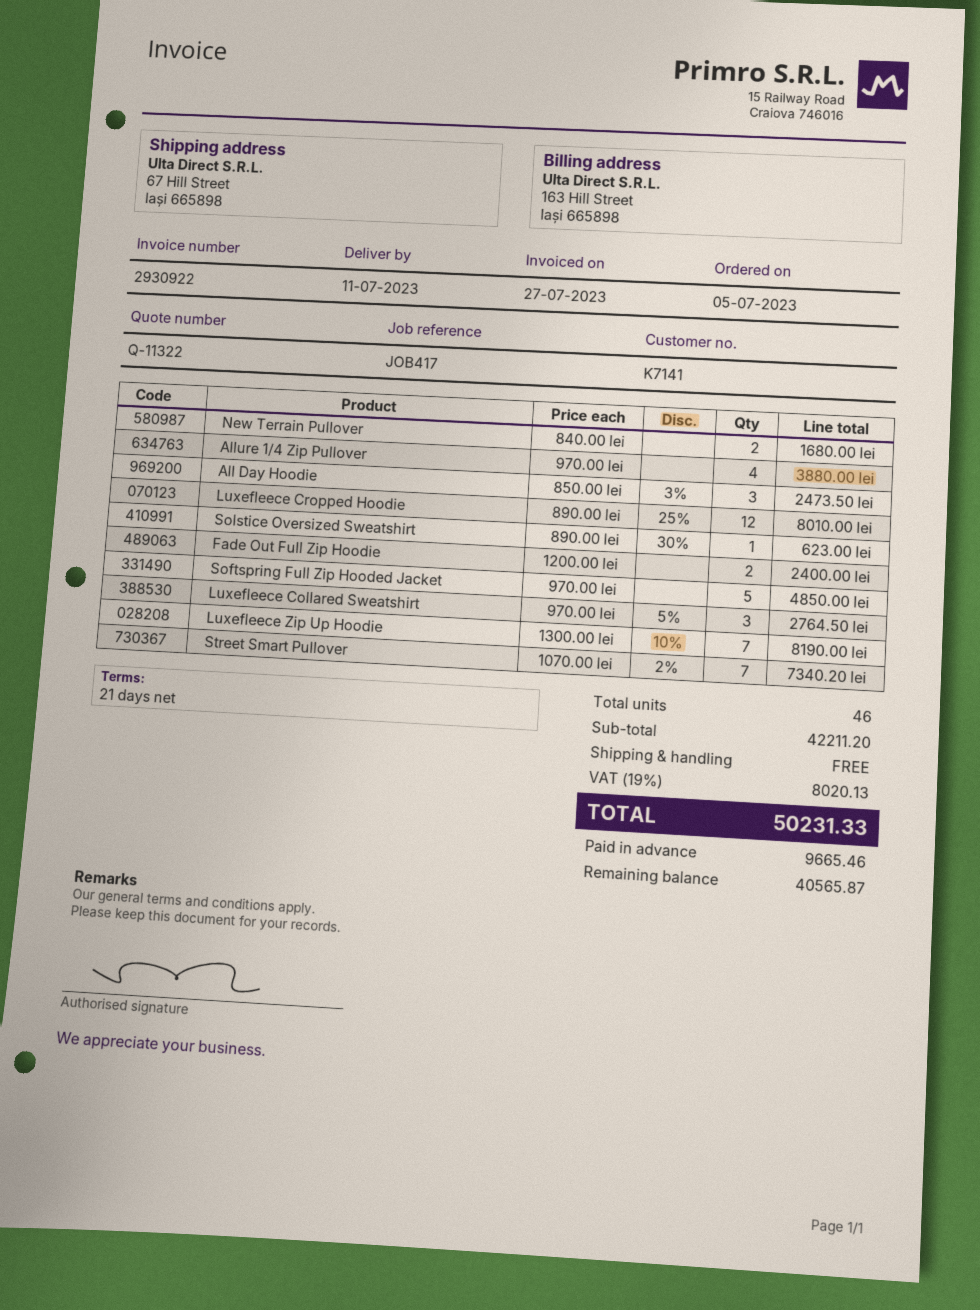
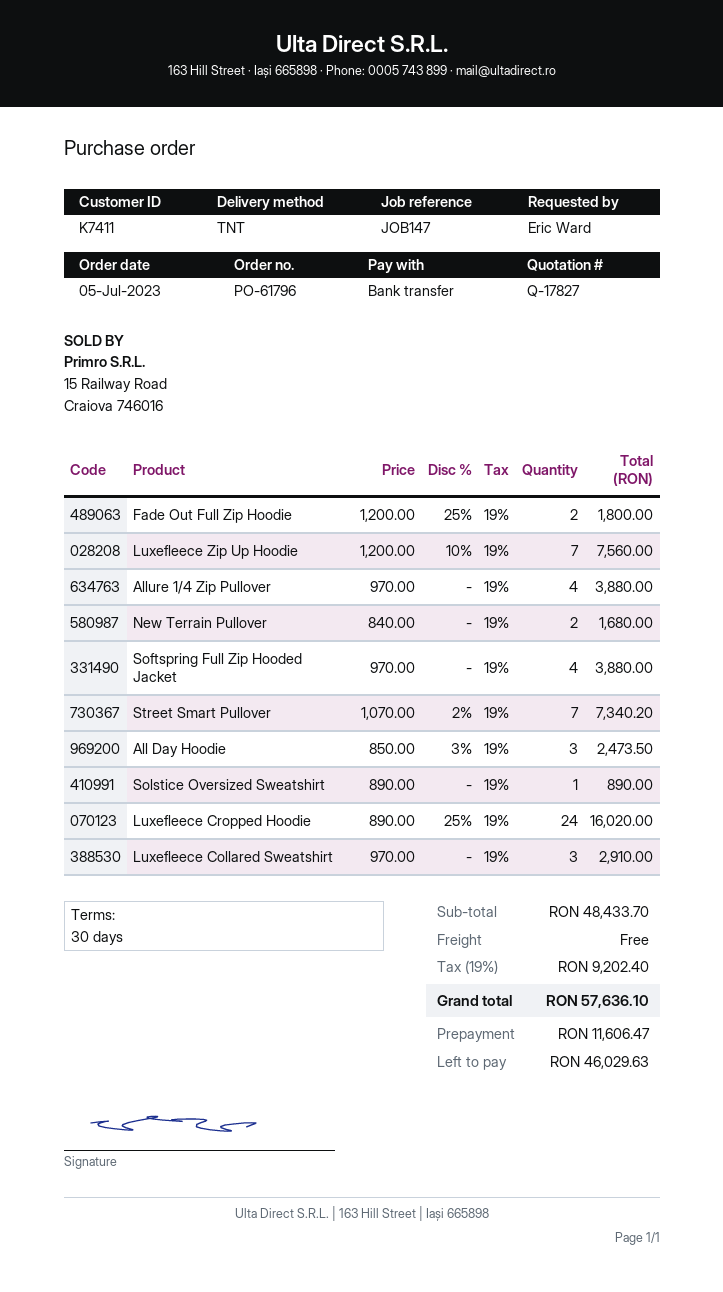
quote number: Q-11322 -> Q-17827
payment terms: 21 days -> 30 days
customer number: K7141 -> K7411
reference: JOB417 -> JOB147
Luxefleece Cropped Hoodie: 12 x 890.00 - 25% = 8010.00 -> 24 x 890.00 - 25% = 16020.00
Solstice Oversized Sweatshirt: 1 x 890.00 - 30% = 623.00 -> 1 x 890.00 = 890.00
Fade Out Full Zip Hoodie: 2 x 1200.00 = 2400.00 -> 2 x 1200.00 - 25% = 1800.00
Softspring Full Zip Hooded Jacket: 5 x 970.00 = 4850.00 -> 4 x 970.00 = 3880.00
Luxefleece Collared Sweatshirt: 3 x 970.00 - 5% = 2764.50 -> 3 x 970.00 = 2910.00
Luxefleece Zip Up Hoodie: 7 x 1300.00 - 10% = 8190.00 -> 7 x 1200.00 - 10% = 7560.00
subtotal: 42211.20 -> 48433.70
tax: 19% = 8020.13 -> 19% = 9202.40
total: 50231.33 -> 57636.10
deposit: 9665.46 -> 11606.47
balance: 40565.87 -> 46029.63

